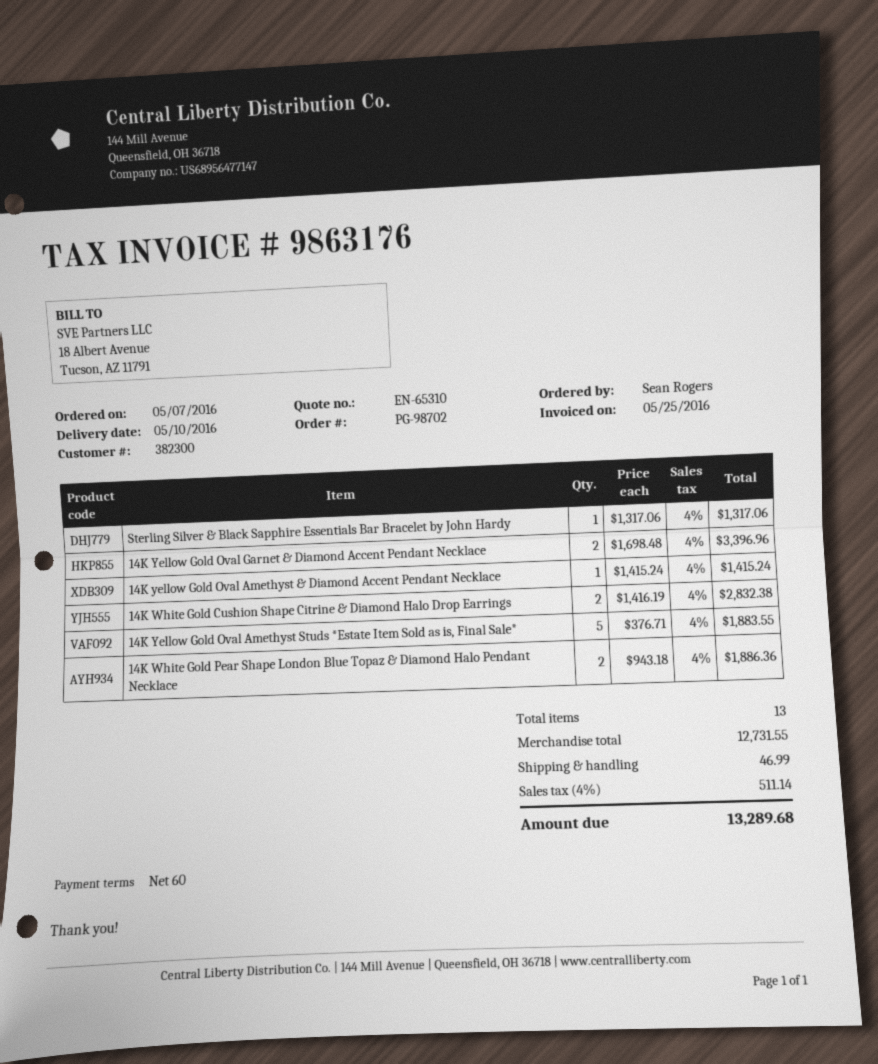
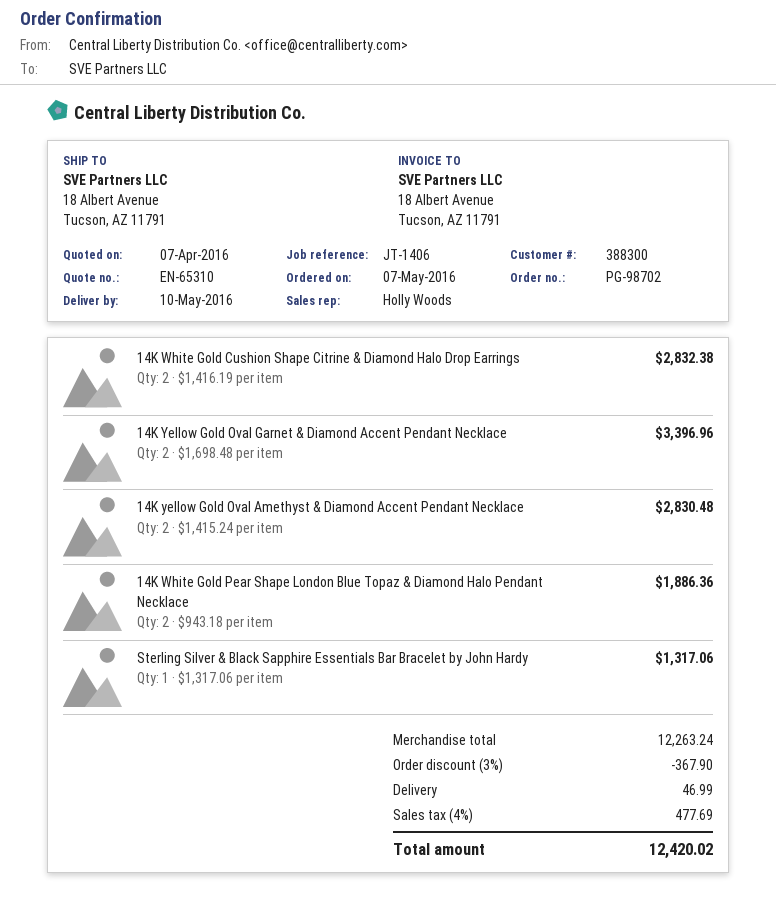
customer number: 382300 -> 388300
14K yellow Gold Oval Amethyst & Diamond Accent Pendant Necklace: 1 x 1415.24 = 1415.24 -> 2 x 1415.24 = 2830.48
14K Yellow Gold Oval Amethyst Studs *Estate Item Sold as is, Final Sale*: 5 x 376.71 = 1883.55 -> none
subtotal: 12731.55 -> 12263.24
discount: none -> 3% = 367.90
tax: 4% = 511.14 -> 4% = 477.69
total: 13289.68 -> 12420.02

